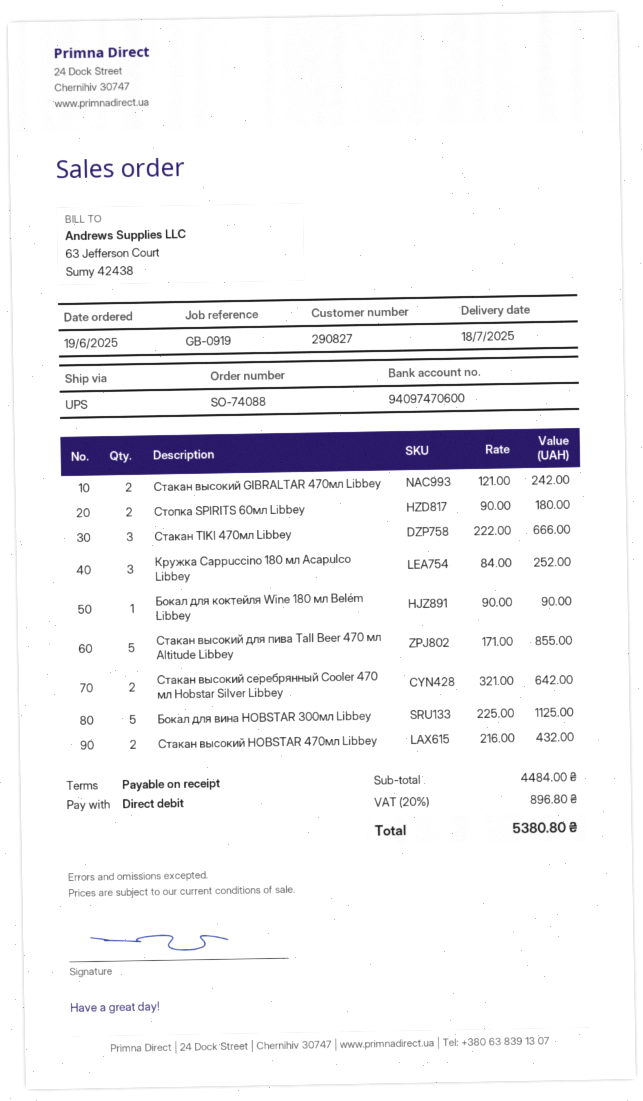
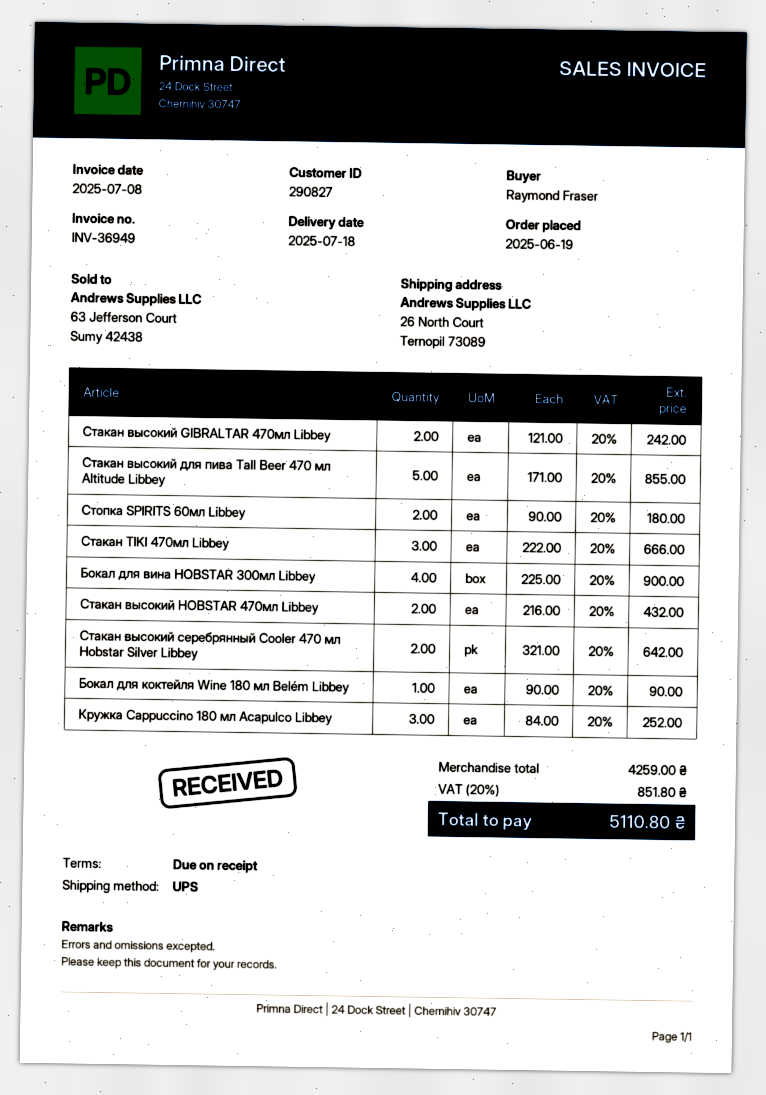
Бокал для вина HOBSTAR 300мл Libbey: 5 x 225.00 = 1125.00 -> 4 x 225.00 = 900.00
subtotal: 4484.00 -> 4259.00
tax: 20% = 896.80 -> 20% = 851.80
total: 5380.80 -> 5110.80

